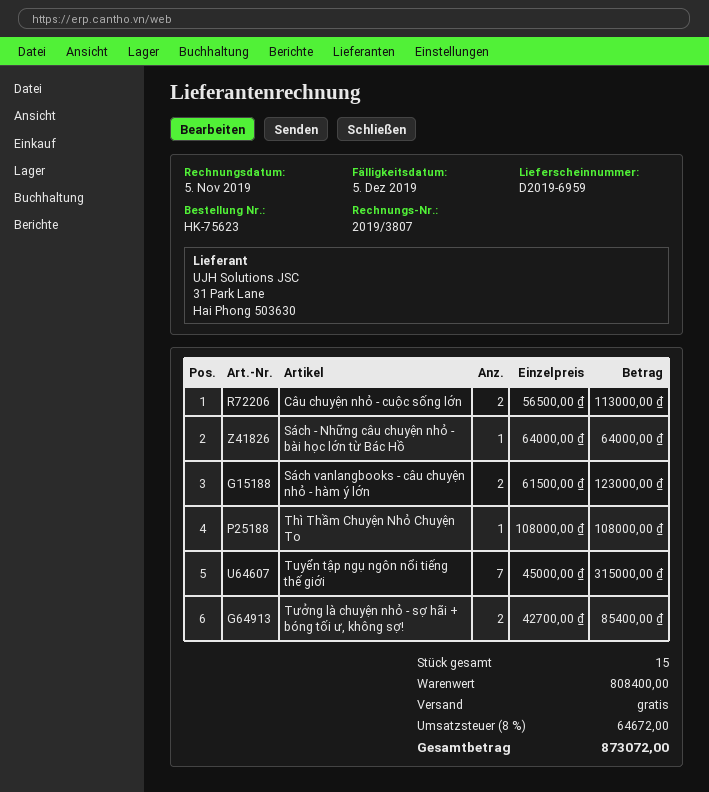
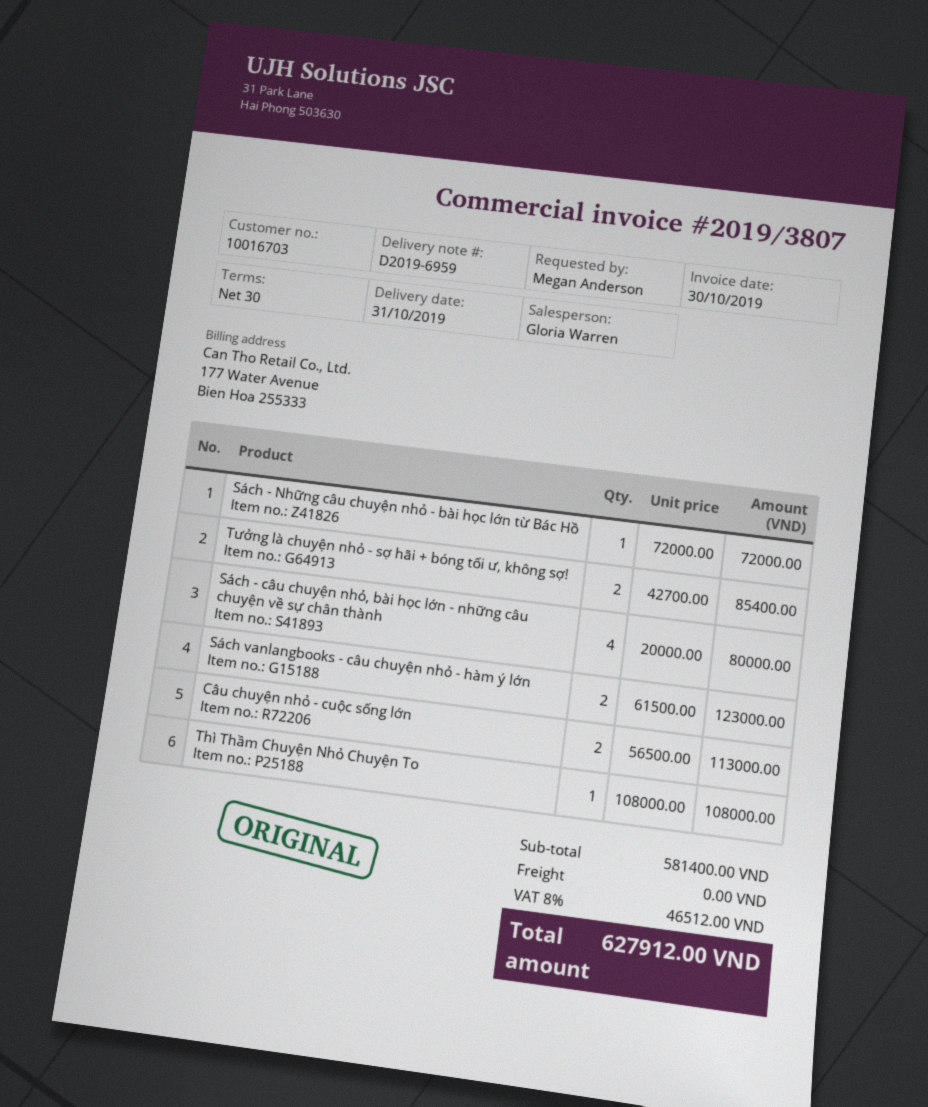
invoice date: 2019-11-05 -> 2019-10-30
Sách - Những câu chuyện nhỏ - bài học lớn từ Bác Hồ: 1 x 64000.00 = 64000.00 -> 1 x 72000.00 = 72000.00
Tuyển tập ngụ ngôn nổi tiếng thế giới: 7 x 45000.00 = 315000.00 -> none
Sách - câu chuyện nhỏ, bài học lớn - những câu chuyện về sự chân thành: none -> 4 x 20000.00 = 80000.00
subtotal: 808400.00 -> 581400.00
tax: 8% = 64672.00 -> 8% = 46512.00
total: 873072.00 -> 627912.00

